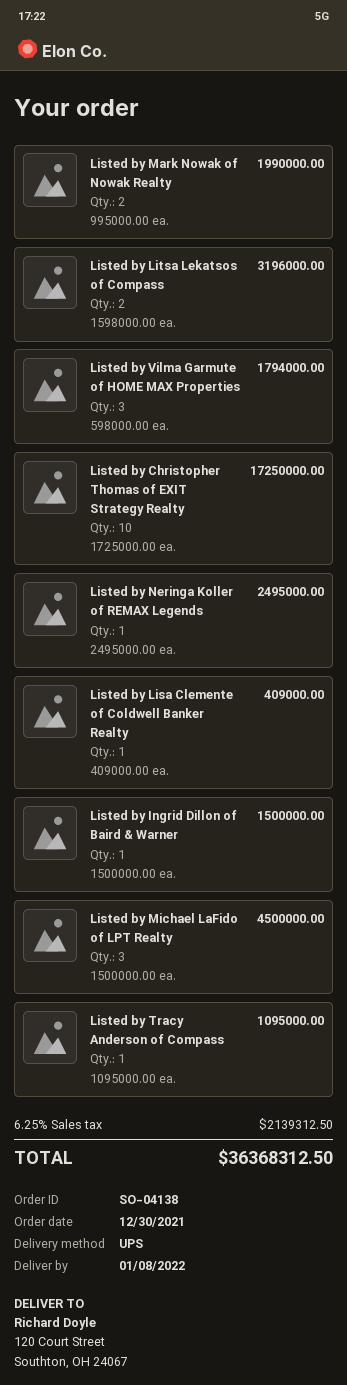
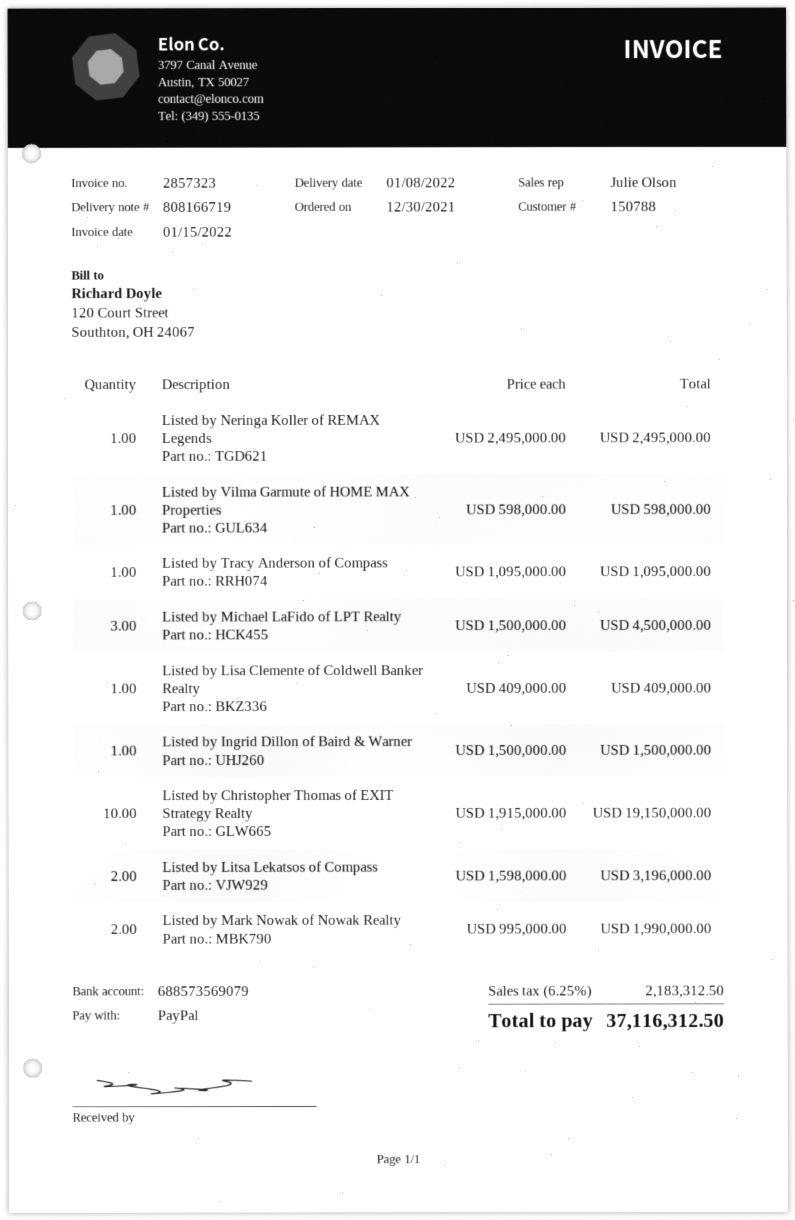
Listed by Vilma Garmute of HOME MAX Properties: 3 x 598000.00 = 1794000.00 -> 1 x 598000.00 = 598000.00
Listed by Christopher Thomas of EXIT Strategy Realty: 10 x 1725000.00 = 17250000.00 -> 10 x 1915000.00 = 19150000.00
tax: 6.25% = 2139312.50 -> 6.25% = 2183312.50
total: 36368312.50 -> 37116312.50

